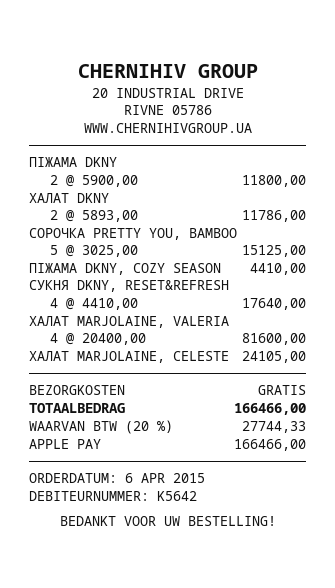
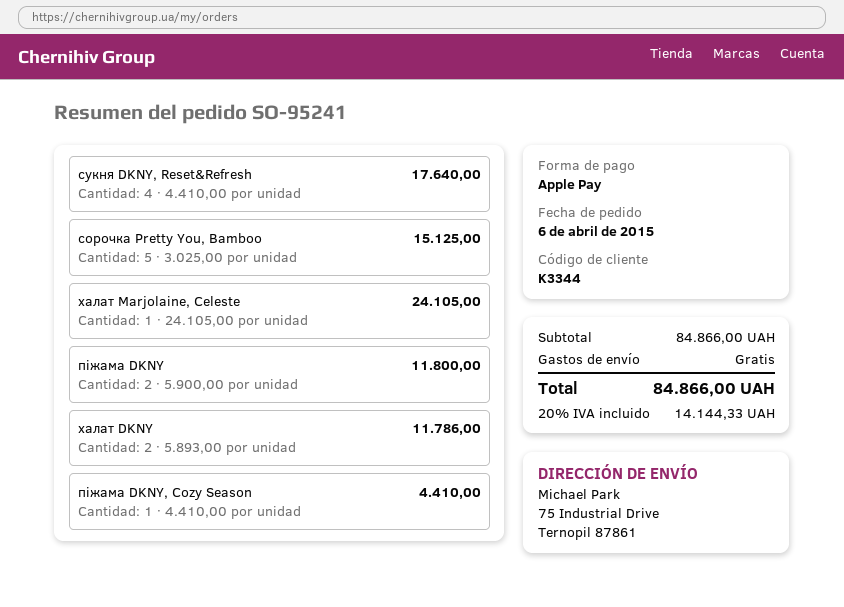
customer number: K5642 -> K3344
ХАЛАТ MARJOLAINE, VALERIA: 4 x 20400.00 = 81600.00 -> none
tax: 20% = 27744.33 -> 20% = 14144.33
total: 166466.00 -> 84866.00

